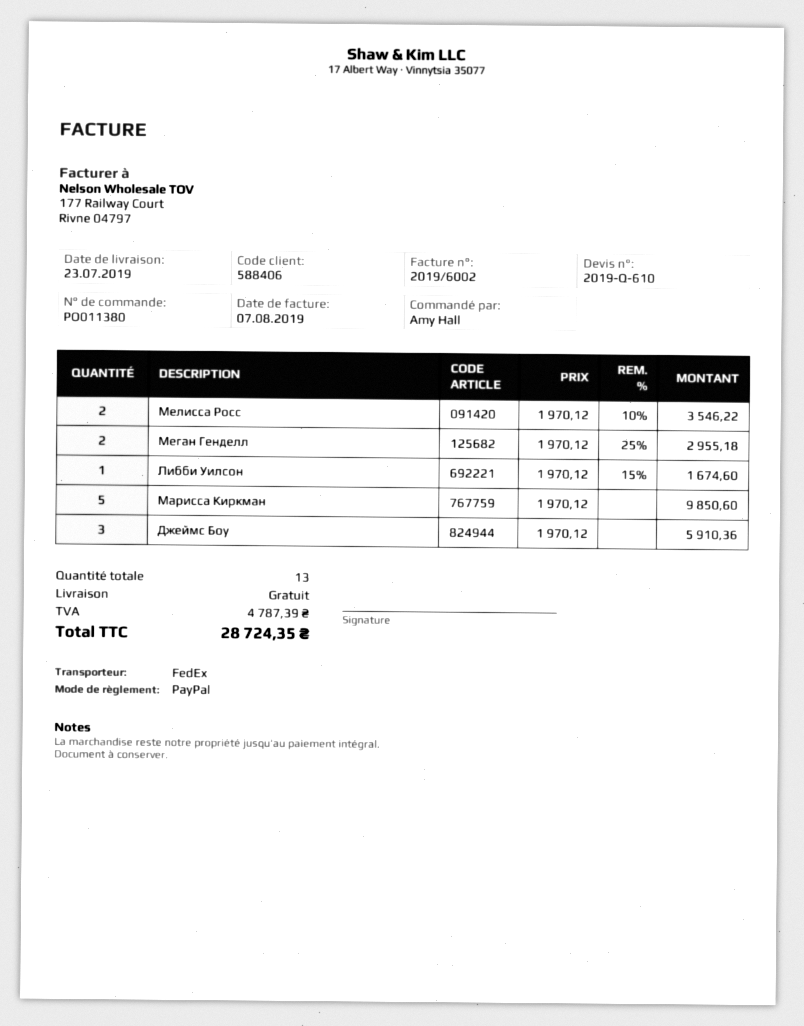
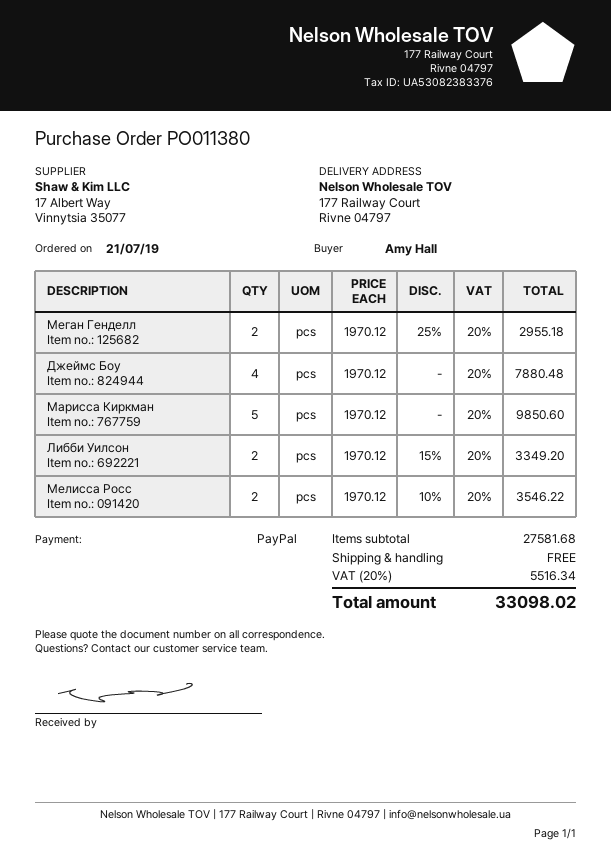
Либби Уилсон: 1 x 1970.12 - 15% = 1674.60 -> 2 x 1970.12 - 15% = 3349.20
Джеймс Боу: 3 x 1970.12 = 5910.36 -> 4 x 1970.12 = 7880.48
tax: 4787.39 -> 5516.34
total: 28724.35 -> 33098.02

